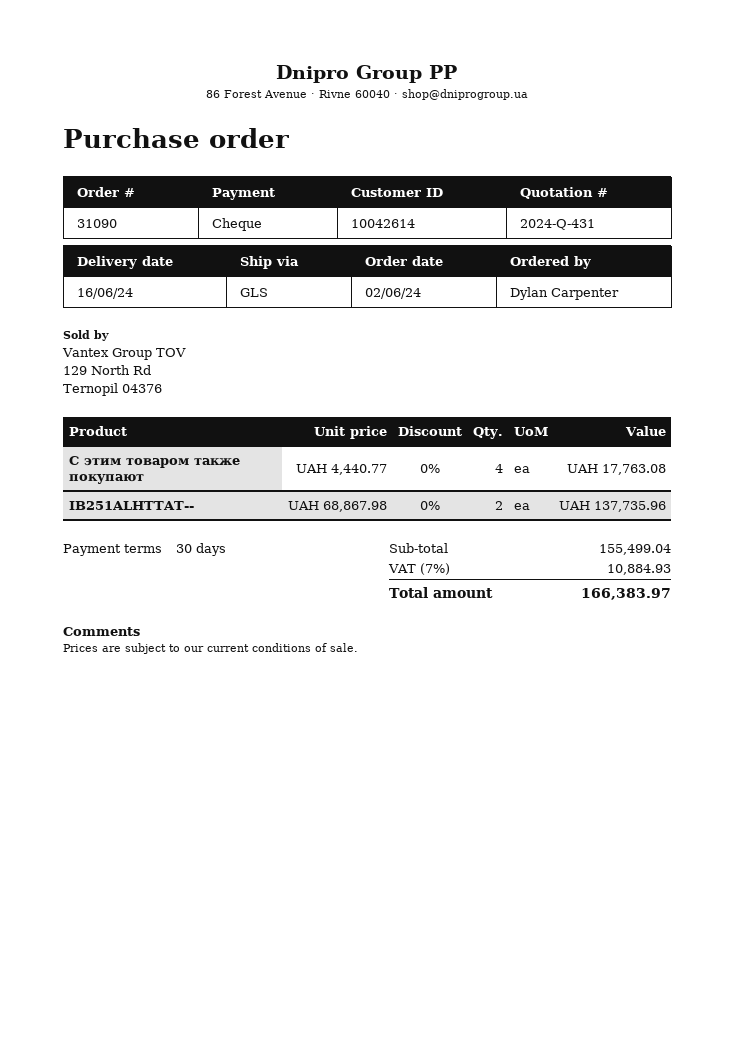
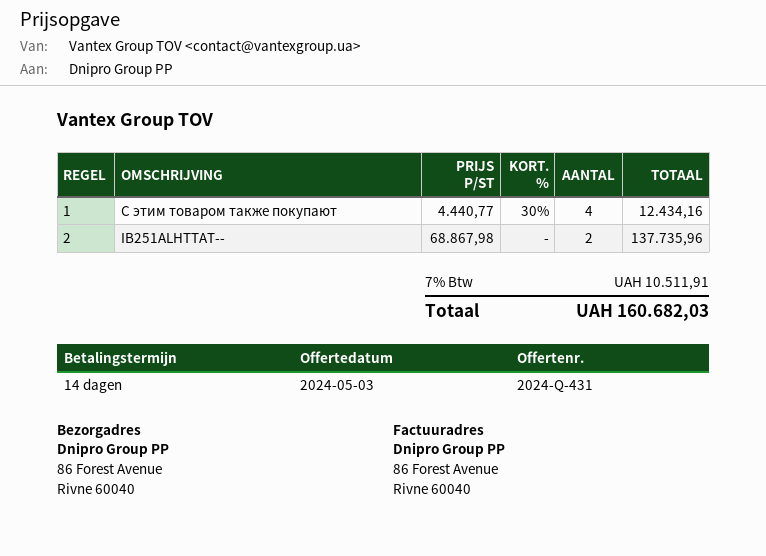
payment terms: 30 days -> 14 days
С этим товаром также покупают: 4 x 4440.77 = 17763.08 -> 4 x 4440.77 - 30% = 12434.16
tax: 7% = 10884.93 -> 7% = 10511.91
total: 166383.97 -> 160682.03

